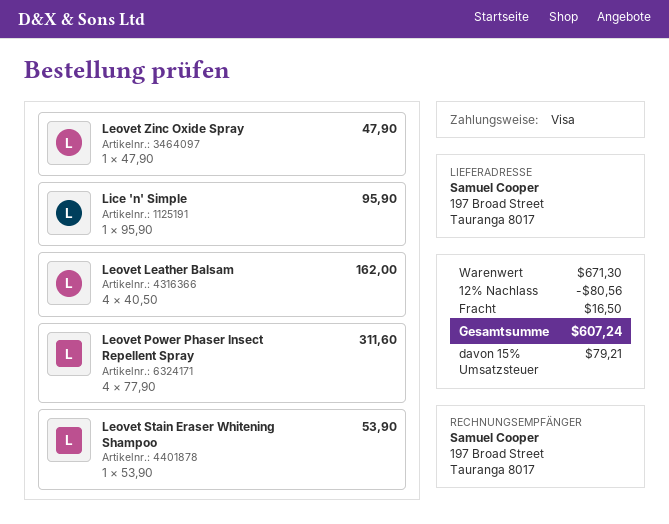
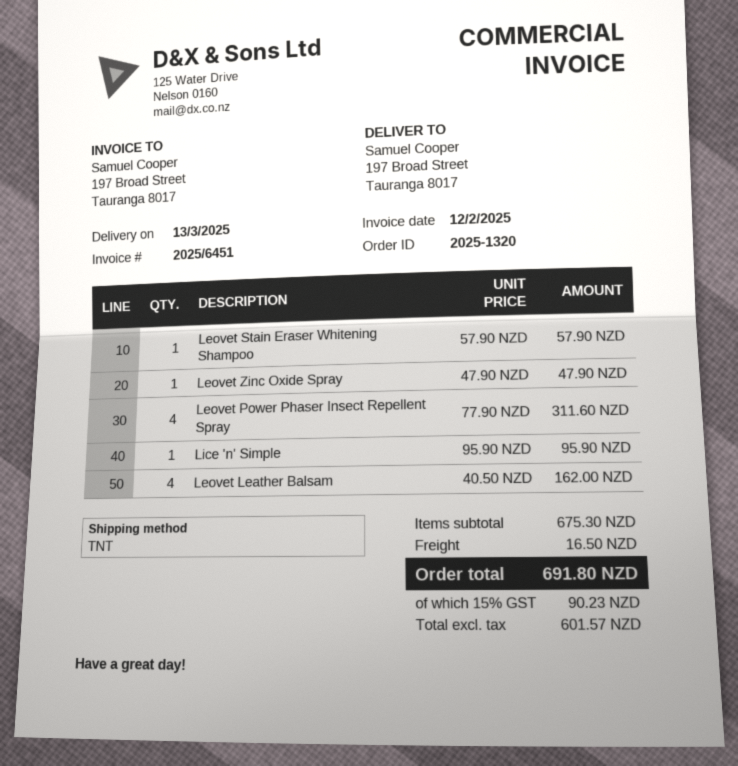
Leovet Stain Eraser Whitening Shampoo: 1 x 53.90 = 53.90 -> 1 x 57.90 = 57.90
subtotal: 671.30 -> 675.30
discount: 12% = 80.56 -> none
tax: 15% = 79.21 -> 15% = 90.23
total: 607.24 -> 691.80

